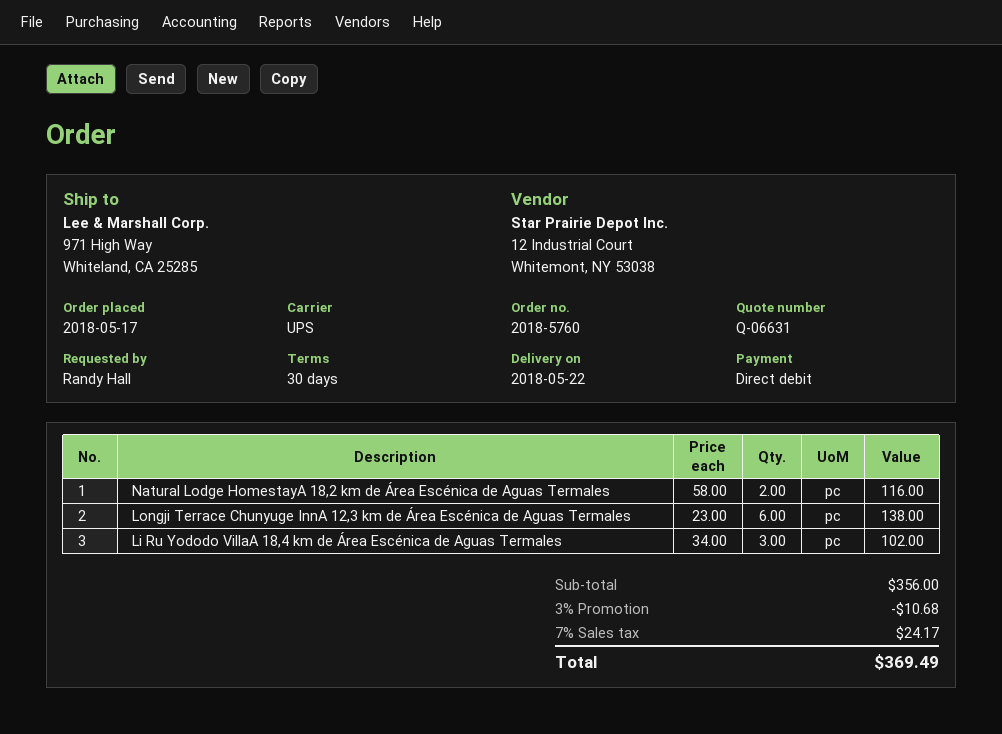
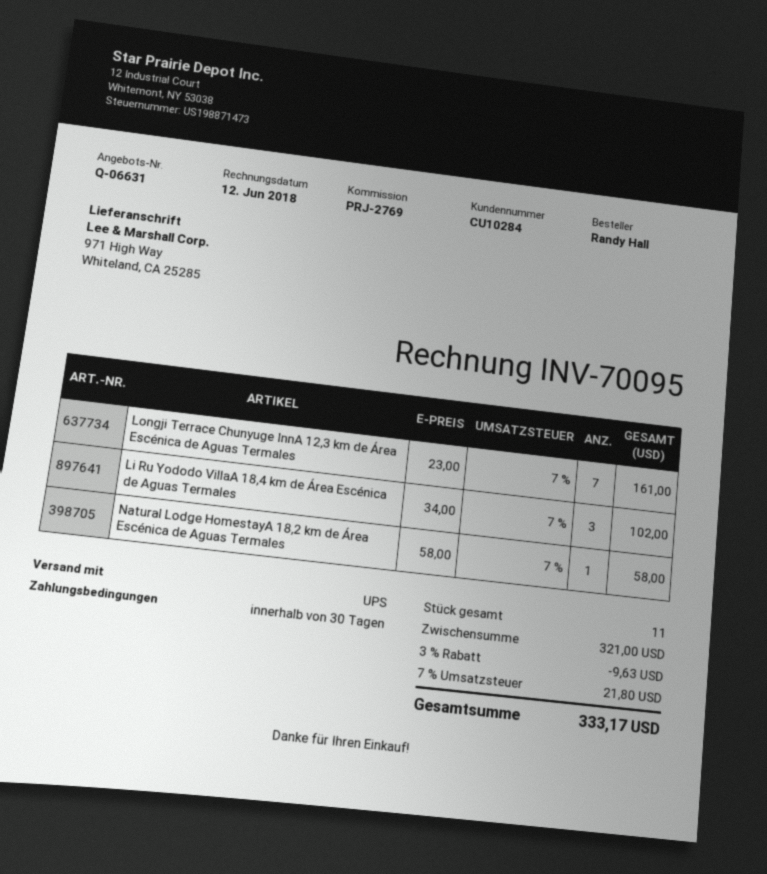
Natural Lodge HomestayA 18,2 km de Área Escénica de Aguas Termales: 2 x 58.00 = 116.00 -> 1 x 58.00 = 58.00
Longji Terrace Chunyuge InnA 12,3 km de Área Escénica de Aguas Termales: 6 x 23.00 = 138.00 -> 7 x 23.00 = 161.00
subtotal: 356.00 -> 321.00
discount: 3% = 10.68 -> 3% = 9.63
tax: 7% = 24.17 -> 7% = 21.80
total: 369.49 -> 333.17

